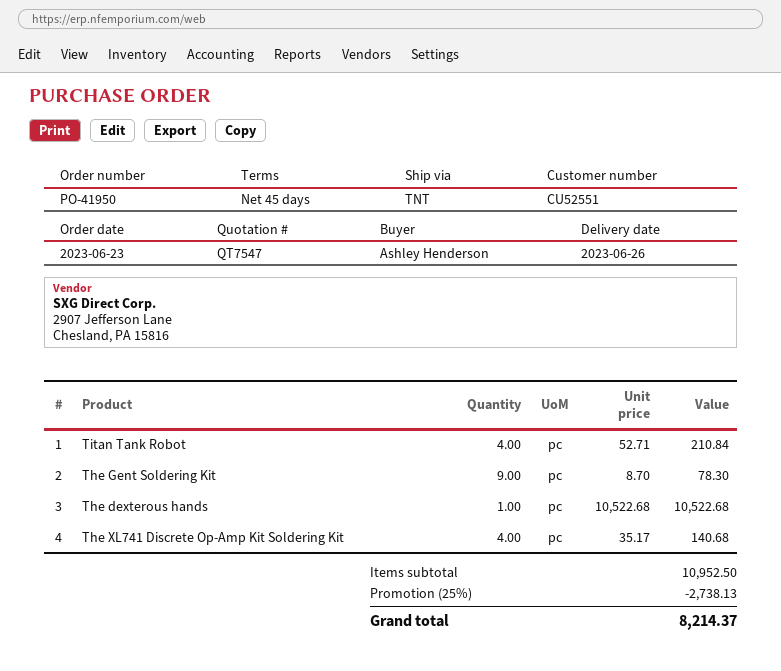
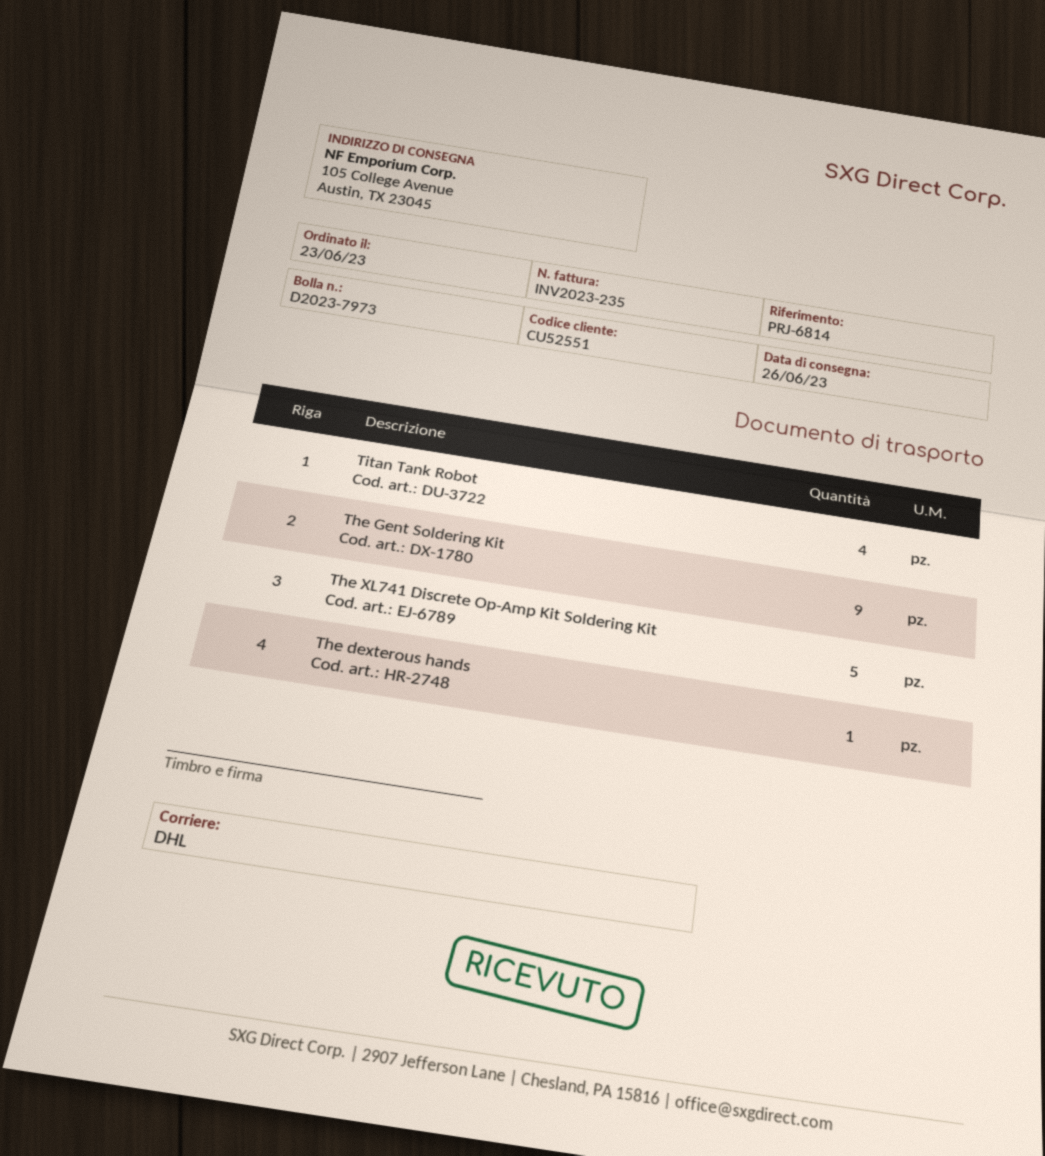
shipping method: TNT -> DHL
The XL741 Discrete Op-Amp Kit Soldering Kit: 4 -> 5

